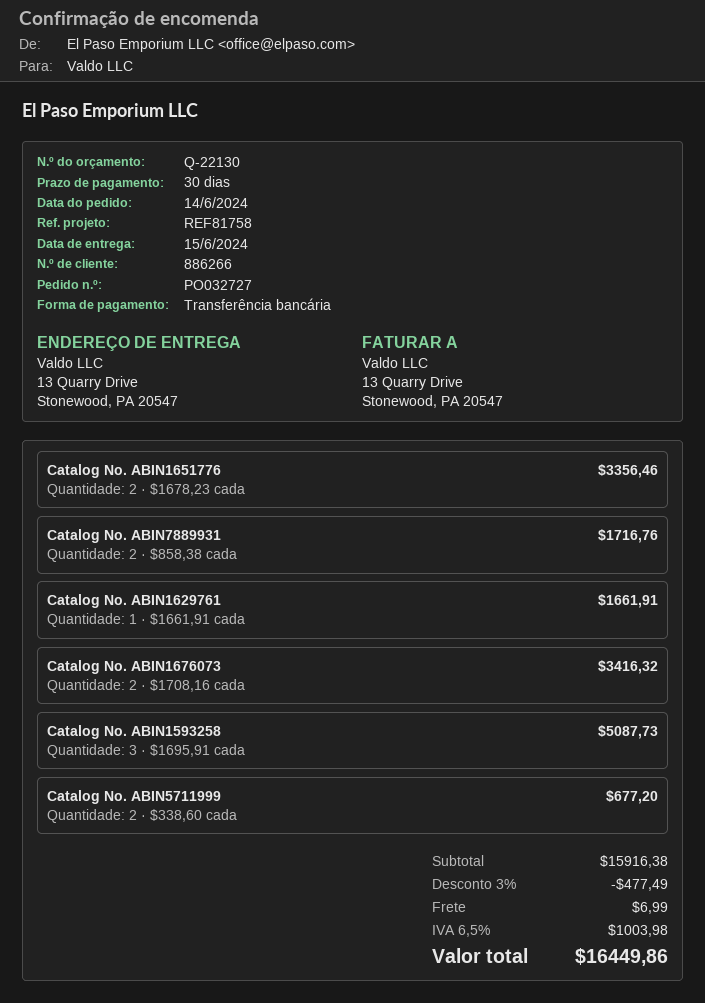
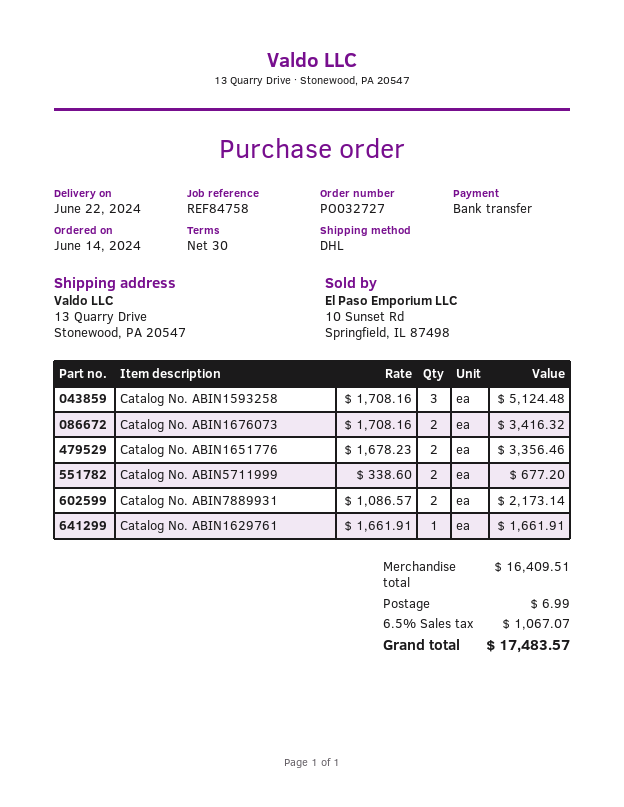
delivery date: 2024-06-15 -> 2024-06-22
reference: REF81758 -> REF84758
Catalog No. ABIN7889931: 2 x 858.38 = 1716.76 -> 2 x 1086.57 = 2173.14
Catalog No. ABIN1593258: 3 x 1695.91 = 5087.73 -> 3 x 1708.16 = 5124.48
subtotal: 15916.38 -> 16409.51
discount: 3% = 477.49 -> none
tax: 6.5% = 1003.98 -> 6.5% = 1067.07
total: 16449.86 -> 17483.57

